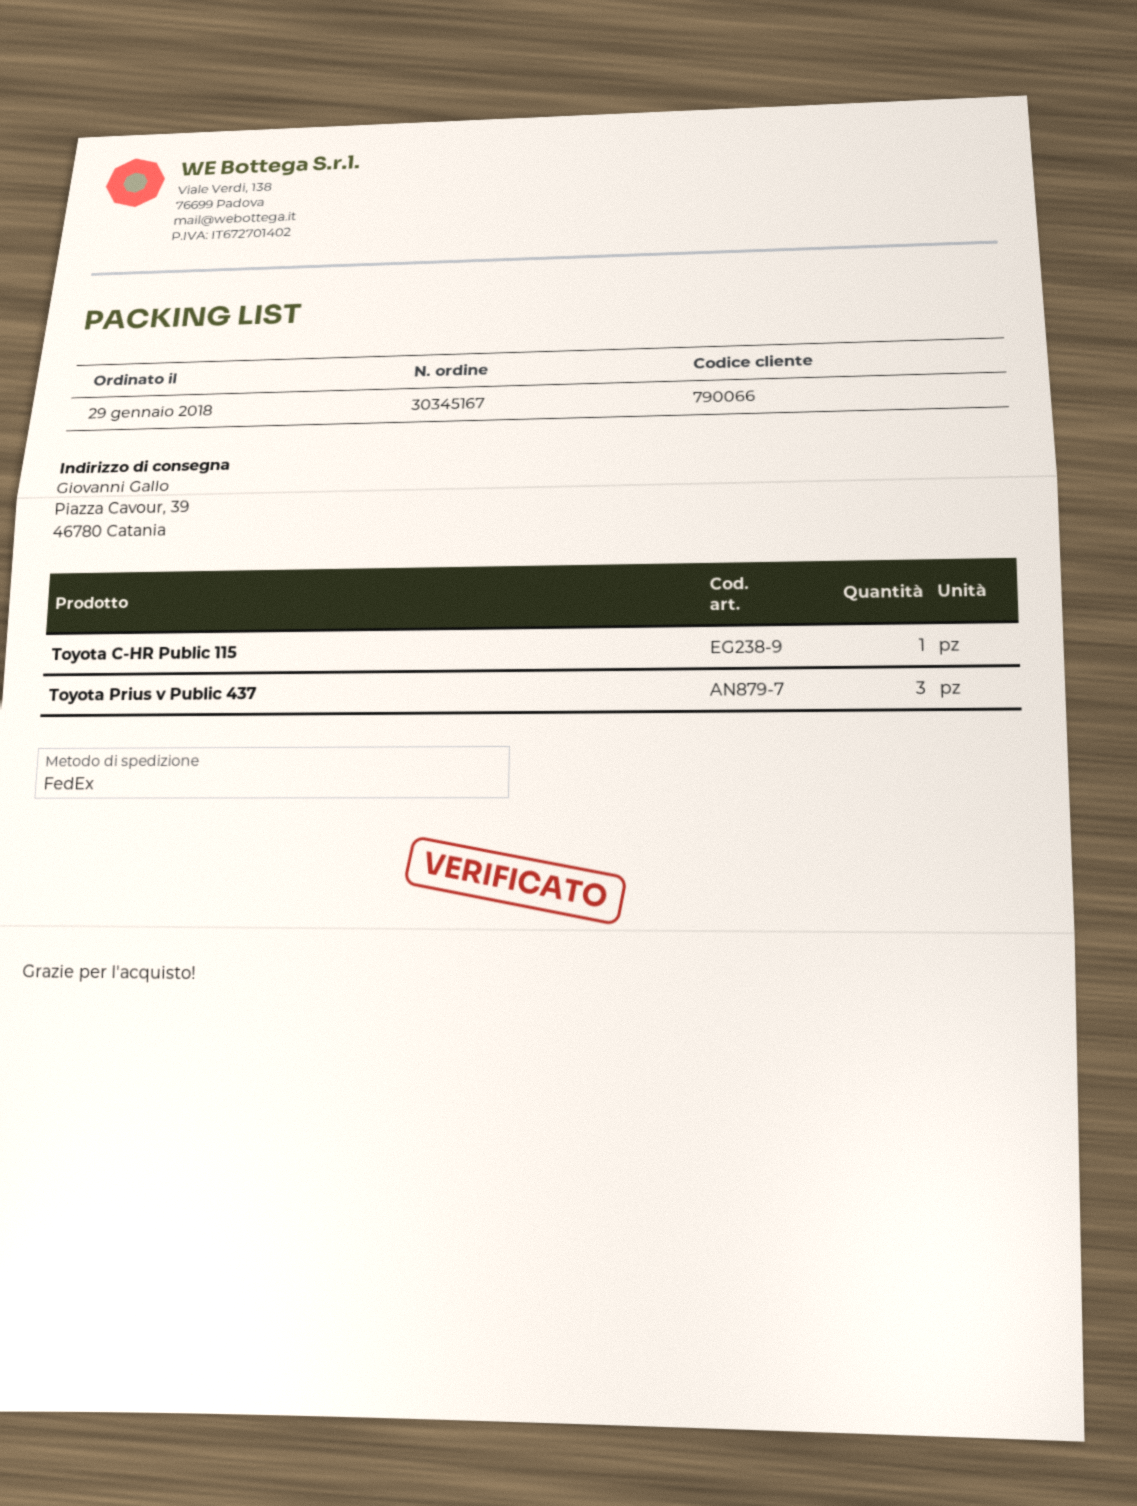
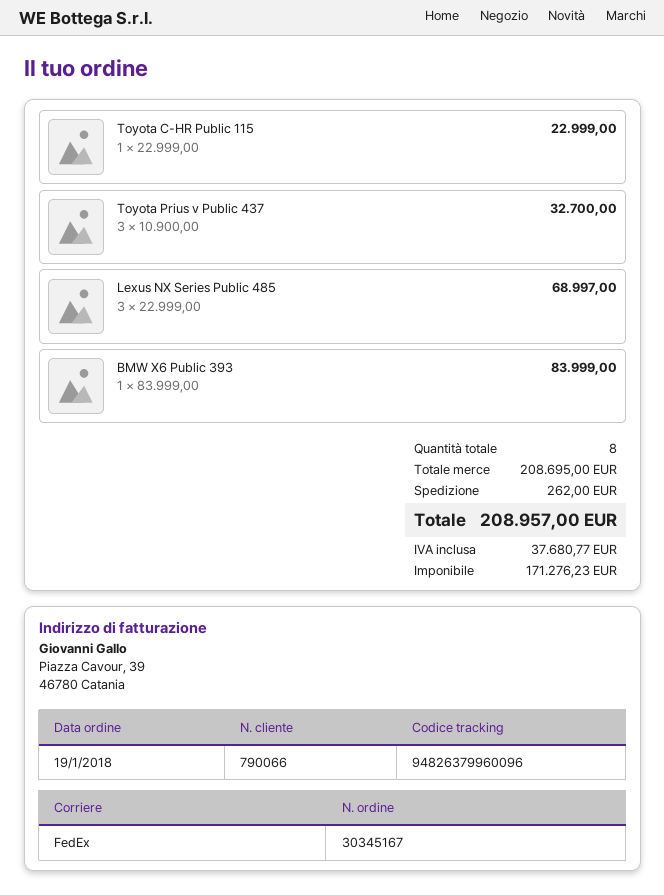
order date: 2018-01-29 -> 2018-01-19
Lexus NX Series Public 485: none -> 3
BMW X6 Public 393: none -> 1

